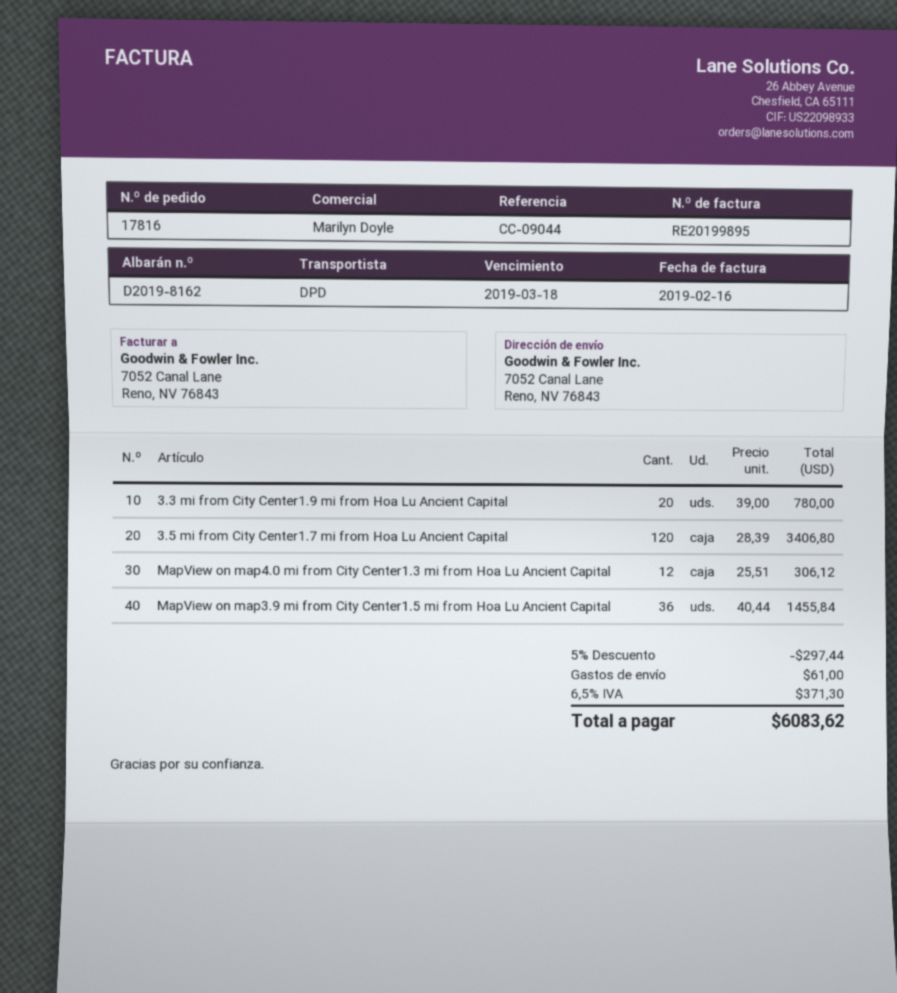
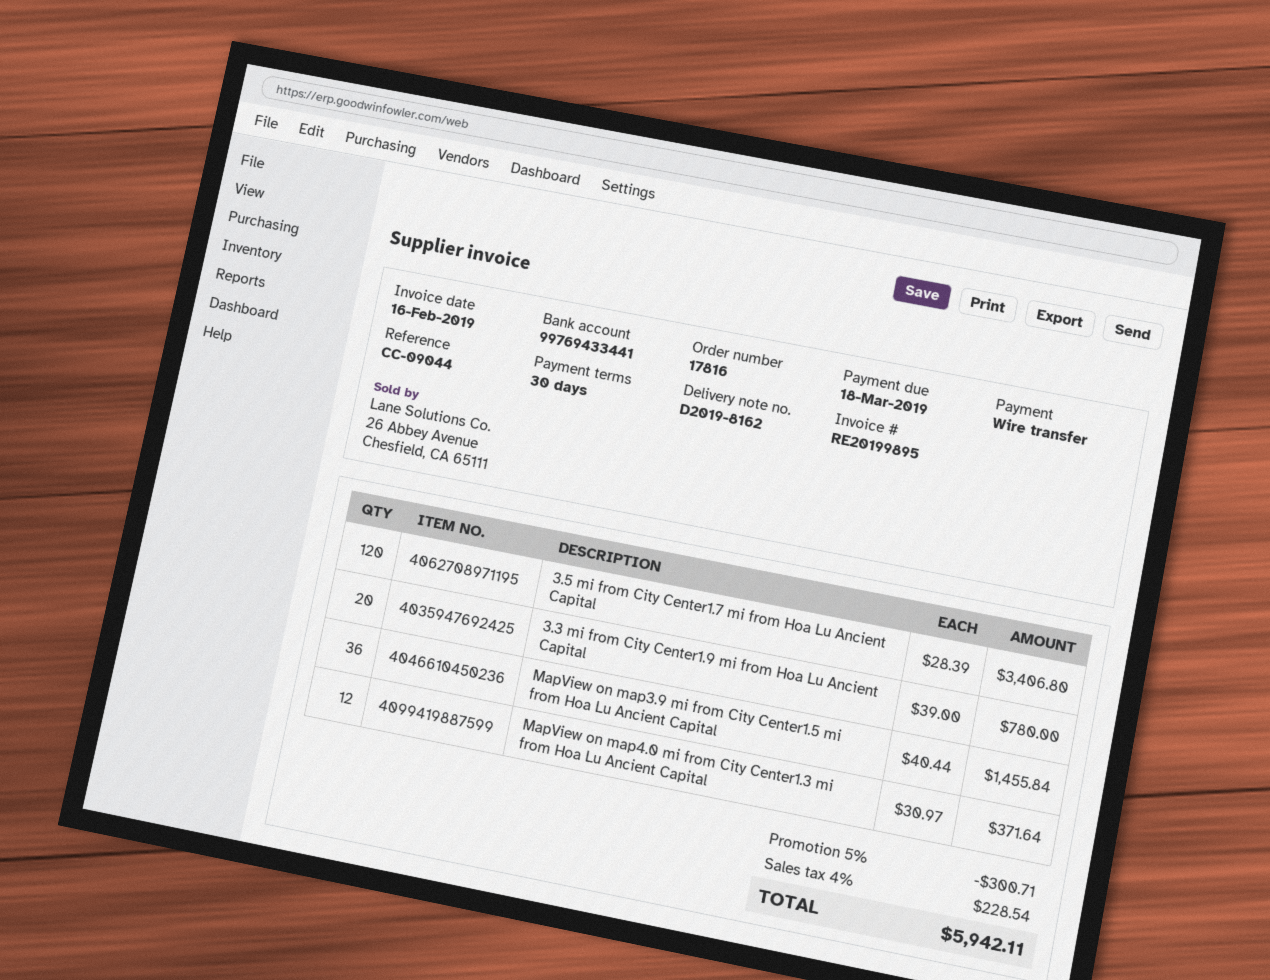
MapView on map4.0 mi from City Center1.3 mi from Hoa Lu Ancient Capital: 12 x 25.51 = 306.12 -> 12 x 30.97 = 371.64
discount: 5% = 297.44 -> 5% = 300.71
shipping: 61.00 -> none
tax: 6.5% = 371.30 -> 4% = 228.54
total: 6083.62 -> 5942.11

